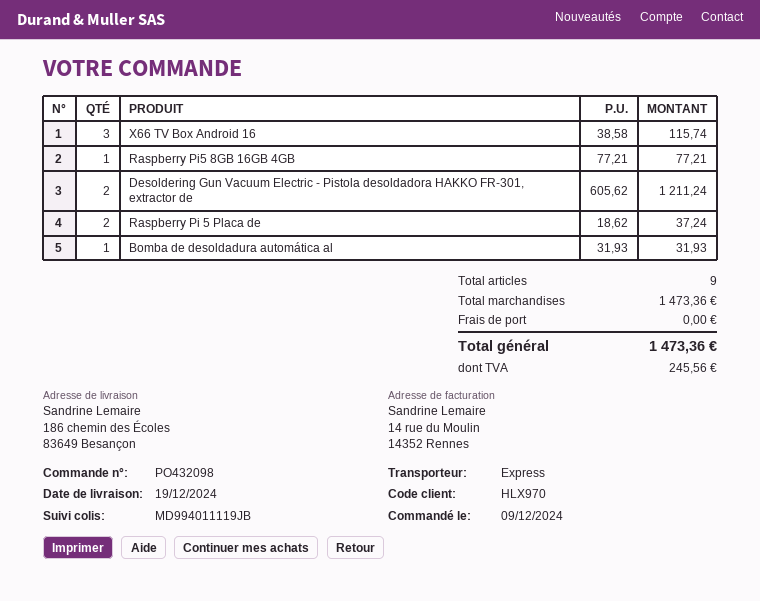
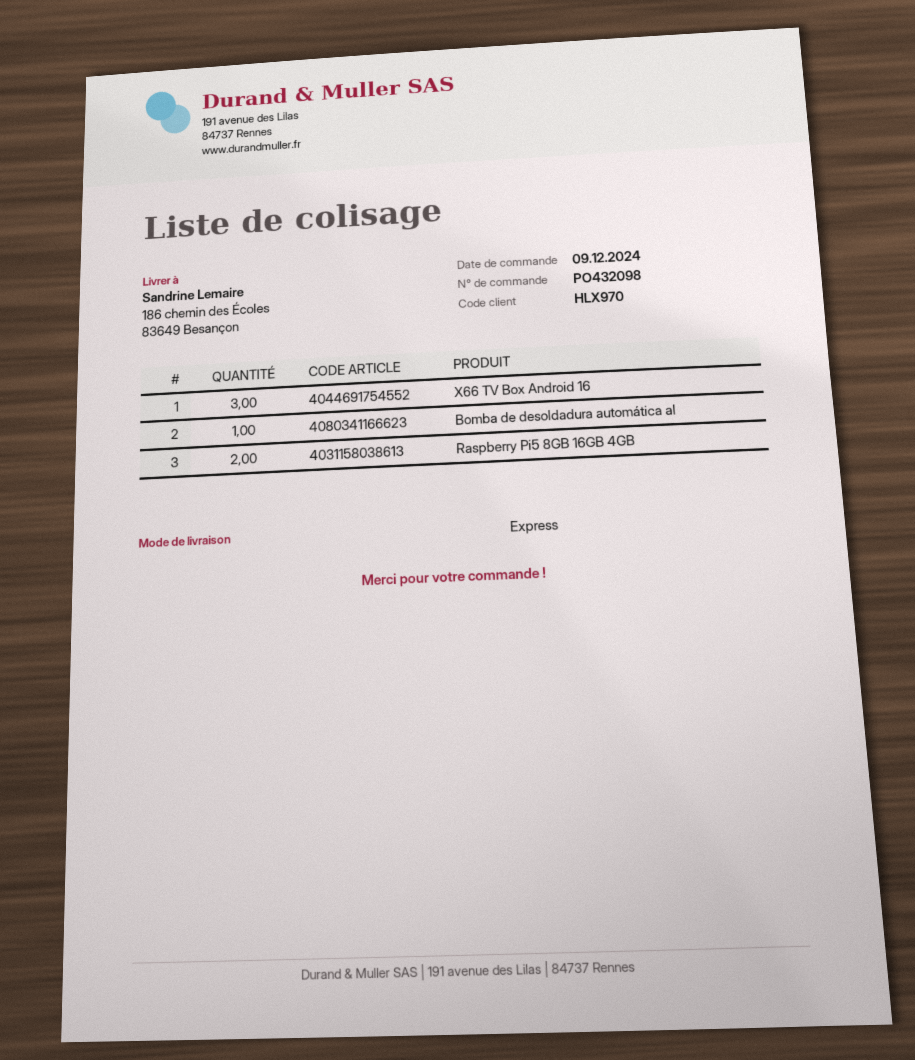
Raspberry Pi5 8GB 16GB 4GB: 1 -> 2
Desoldering Gun Vacuum Electric - Pistola desoldadora HAKKO FR-301, extractor de: 2 -> none
Raspberry Pi 5 Placa de: 2 -> none

